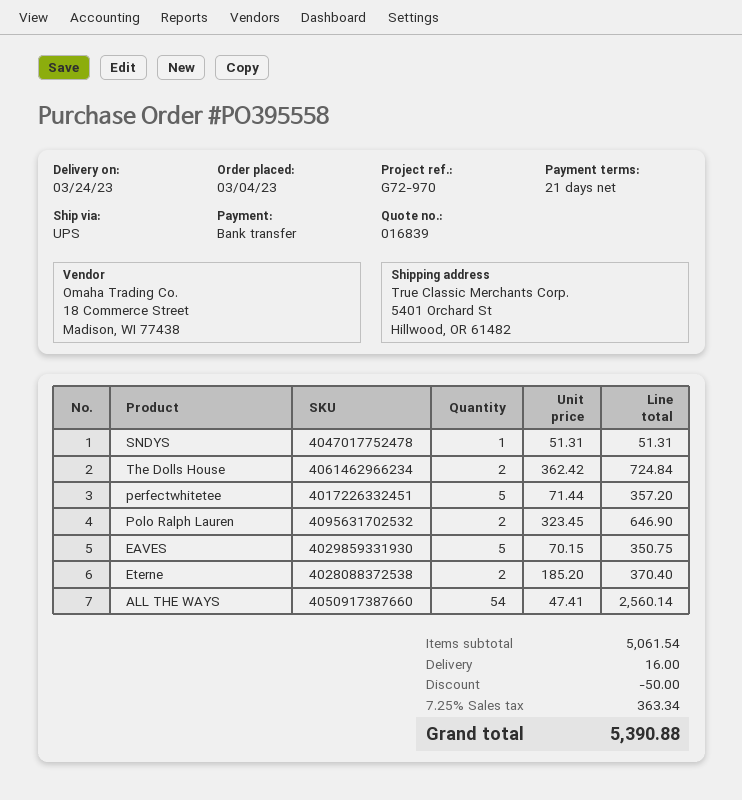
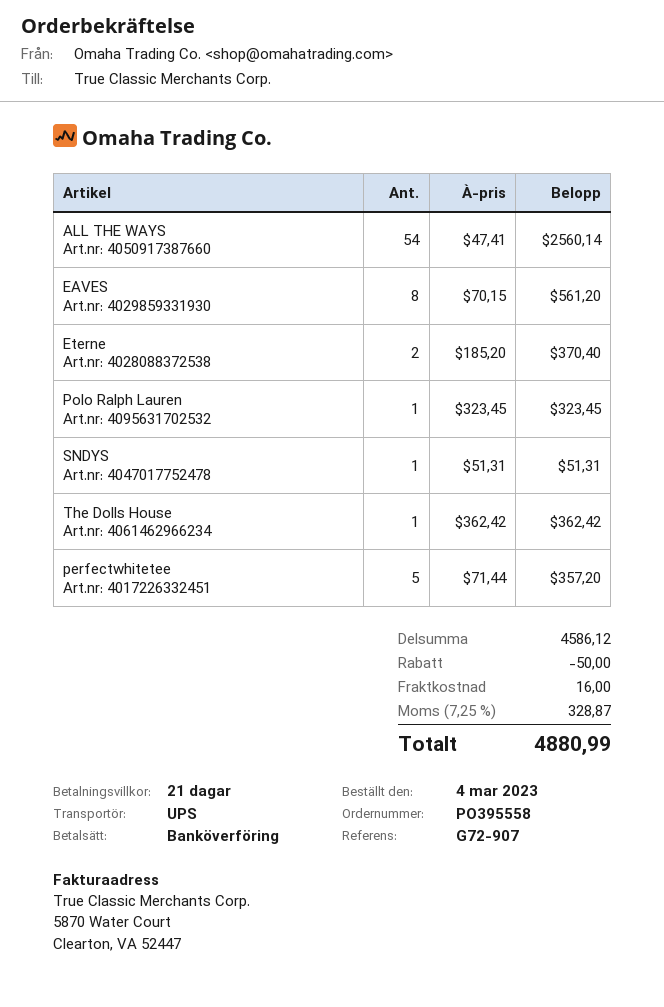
reference: G72-970 -> G72-907
The Dolls House: 2 x 362.42 = 724.84 -> 1 x 362.42 = 362.42
Polo Ralph Lauren: 2 x 323.45 = 646.90 -> 1 x 323.45 = 323.45
EAVES: 5 x 70.15 = 350.75 -> 8 x 70.15 = 561.20
subtotal: 5061.54 -> 4586.12
tax: 7.25% = 363.34 -> 7.25% = 328.87
total: 5390.88 -> 4880.99

